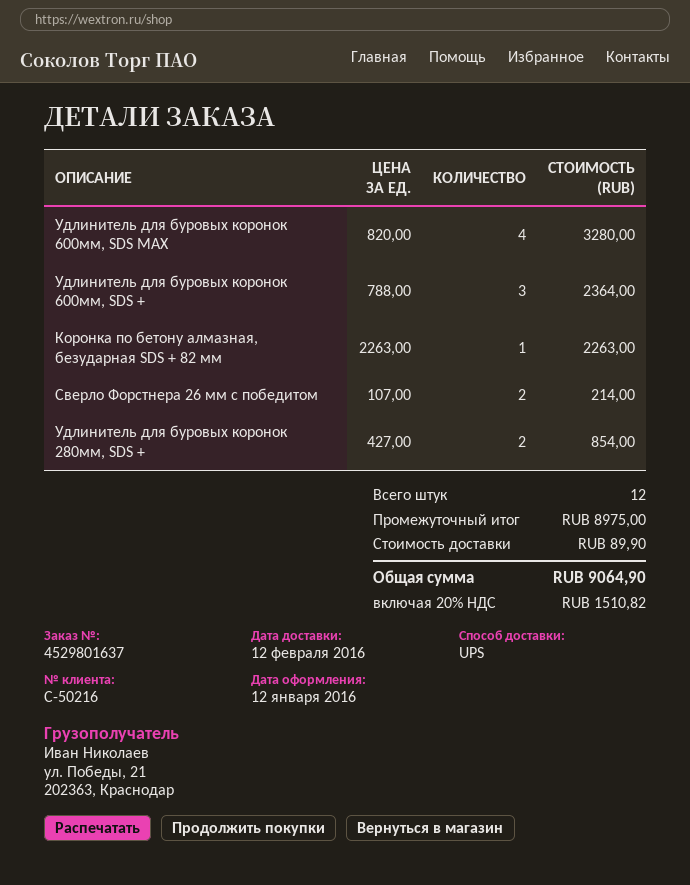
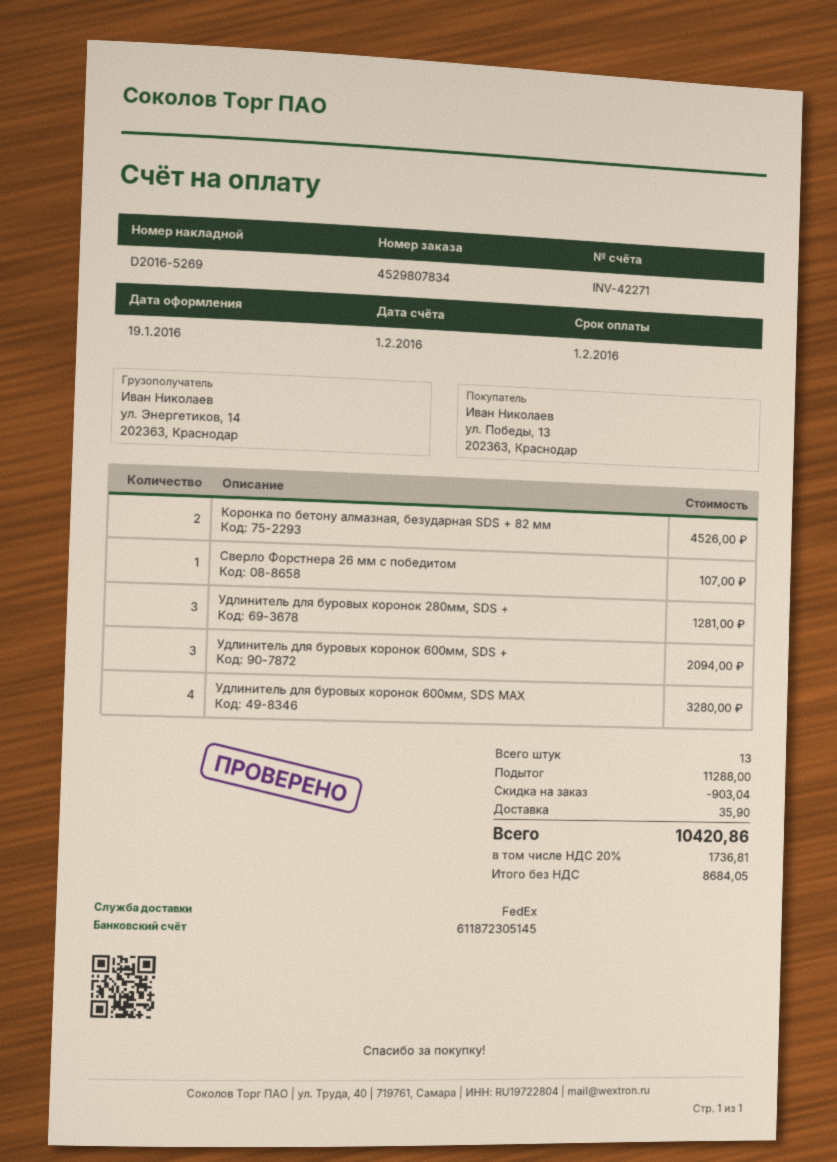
order number: 4529801637 -> 4529807834
order date: 2016-01-12 -> 2016-01-19
shipping method: UPS -> FedEx
ship to: ул. Победы, 21, 202363, Краснодар -> ул. Энергетиков, 14, 202363, Краснодар
Удлинитель для буровых коронок 600мм, SDS +: 3 for 2364.00 -> 3 for 2094.00
Коронка по бетону алмазная, безударная SDS + 82 мм: 1 for 2263.00 -> 2 for 4526.00
Сверло Форстнера 26 мм с победитом: 2 for 214.00 -> 1 for 107.00
Удлинитель для буровых коронок 280мм, SDS +: 2 for 854.00 -> 3 for 1281.00
total quantity: 12 -> 13
subtotal: 8975.00 -> 11288.00
discount: none -> 903.04
shipping: 89.90 -> 35.90
tax: 20% = 1510.82 -> 20% = 1736.81
total: 9064.90 -> 10420.86

